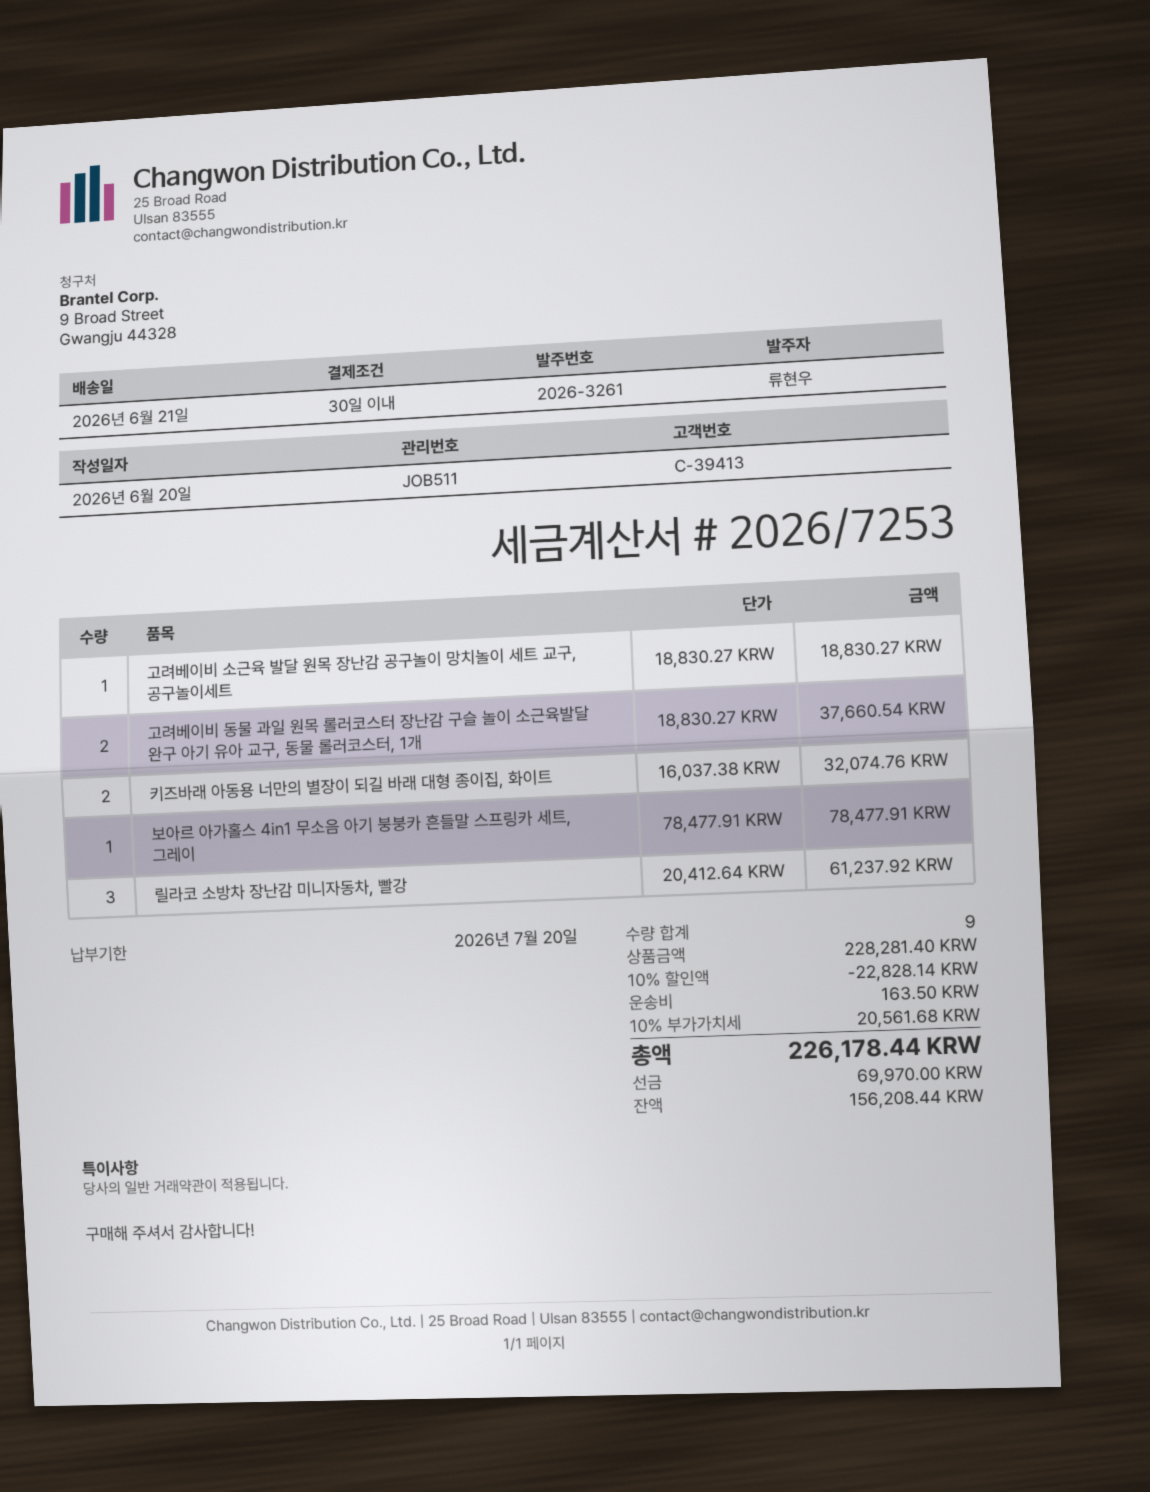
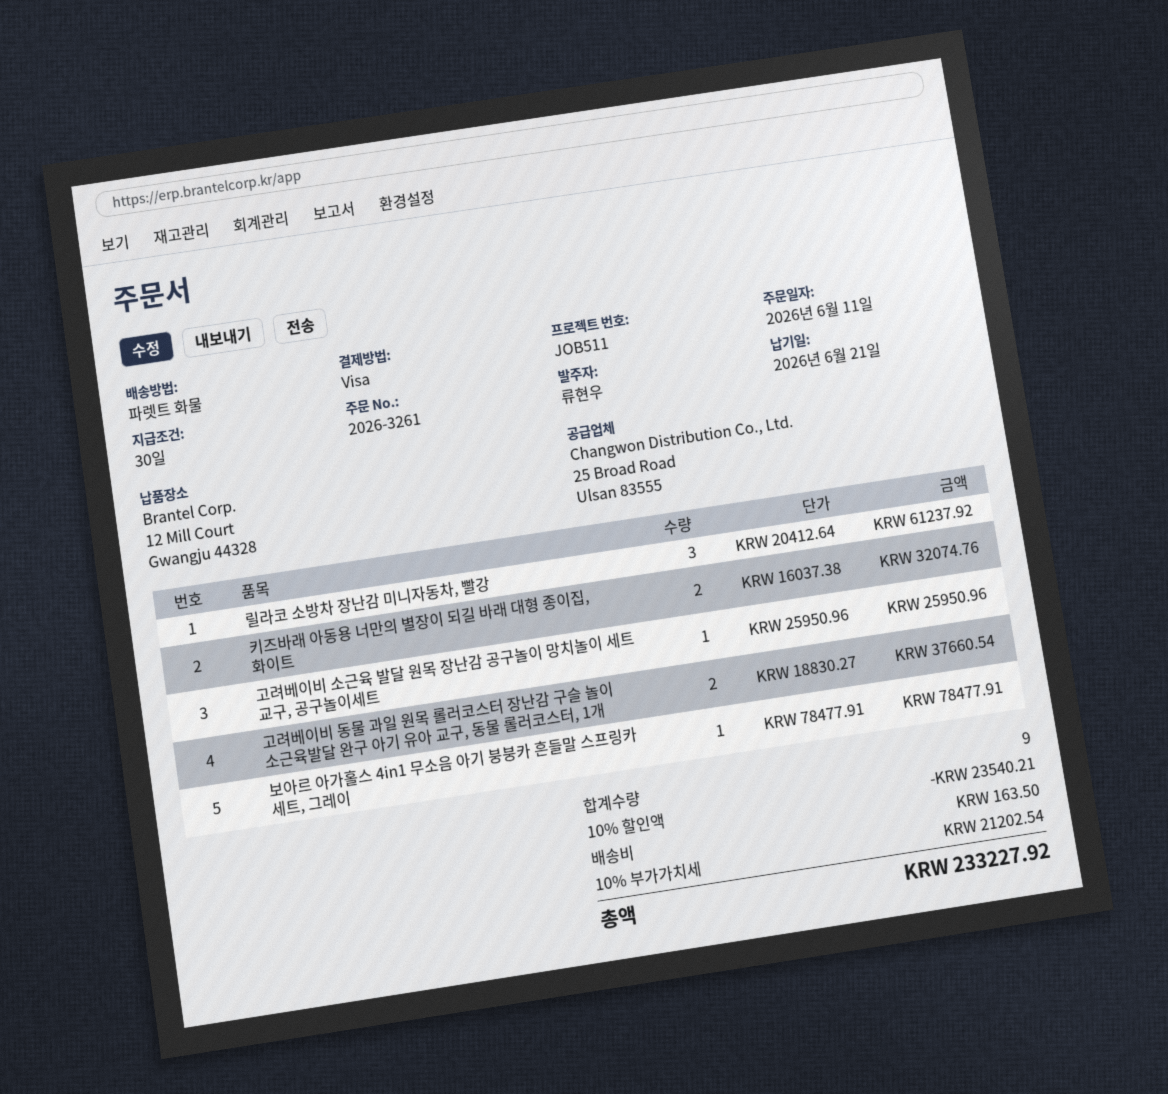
고려베이비 소근육 발달 원목 장난감 공구놀이 망치놀이 세트 교구, 공구놀이세트: 1 x 18830.27 = 18830.27 -> 1 x 25950.96 = 25950.96
discount: 10% = 22828.14 -> 10% = 23540.21
tax: 10% = 20561.68 -> 10% = 21202.54
total: 226178.44 -> 233227.92

